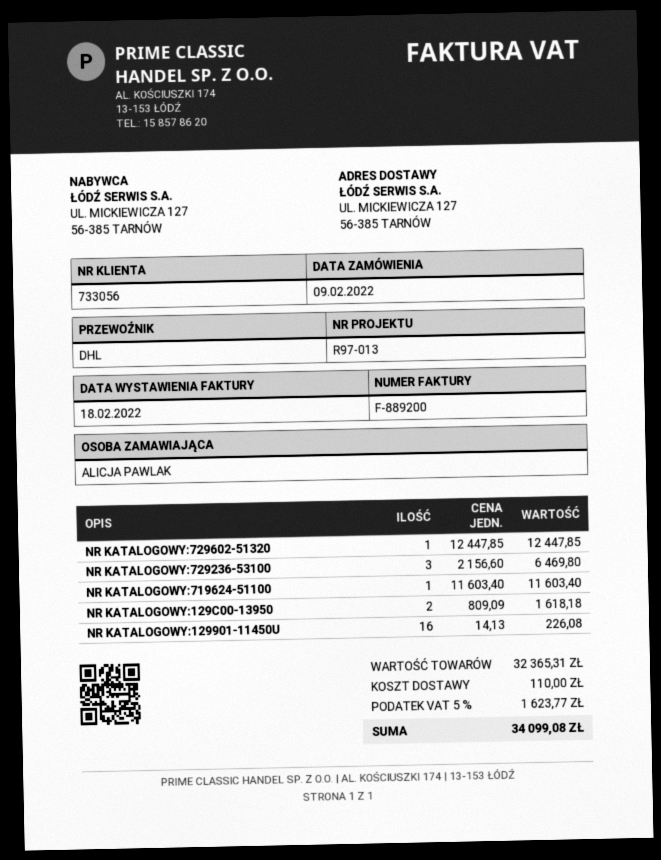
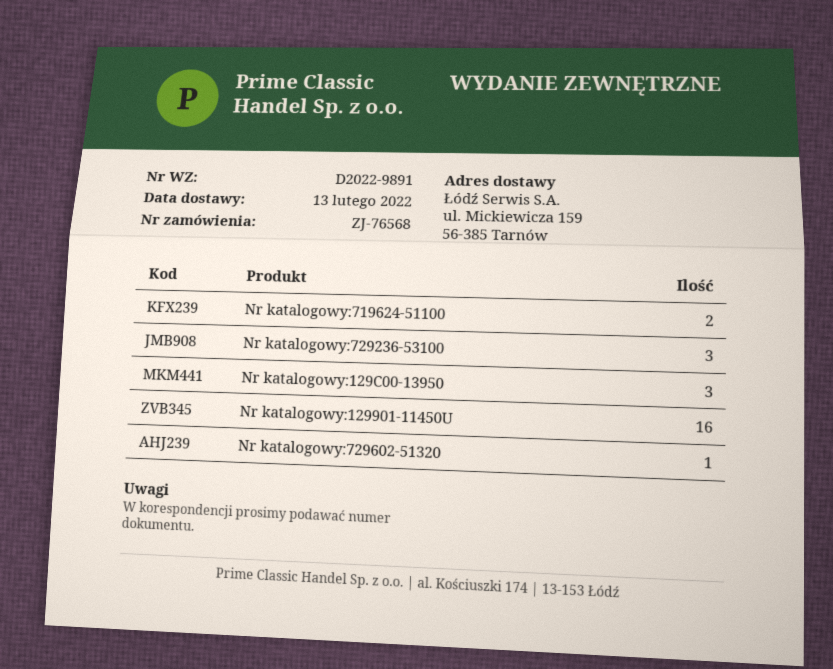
ship to: UL. MICKIEWICZA 127, 56-385 TARNÓW -> ul. Mickiewicza 159, 56-385 Tarnów
NR KATALOGOWY:719624-51100: 1 -> 2
NR KATALOGOWY:129C00-13950: 2 -> 3

